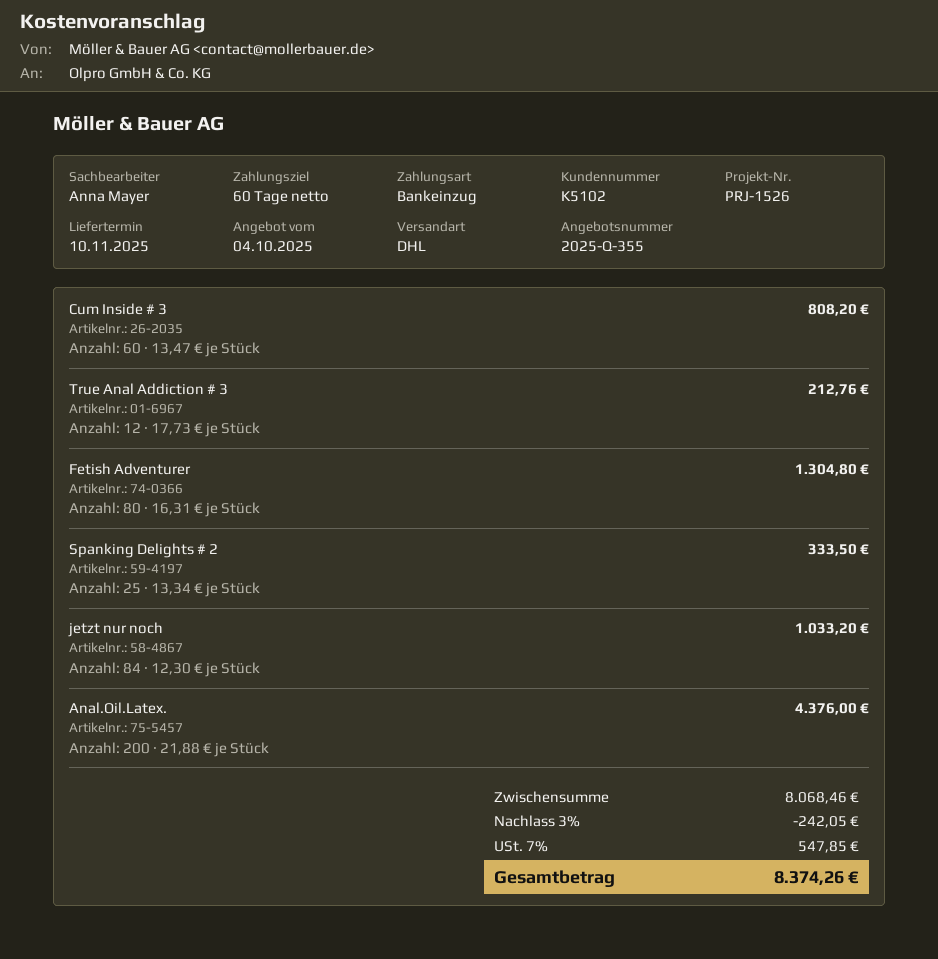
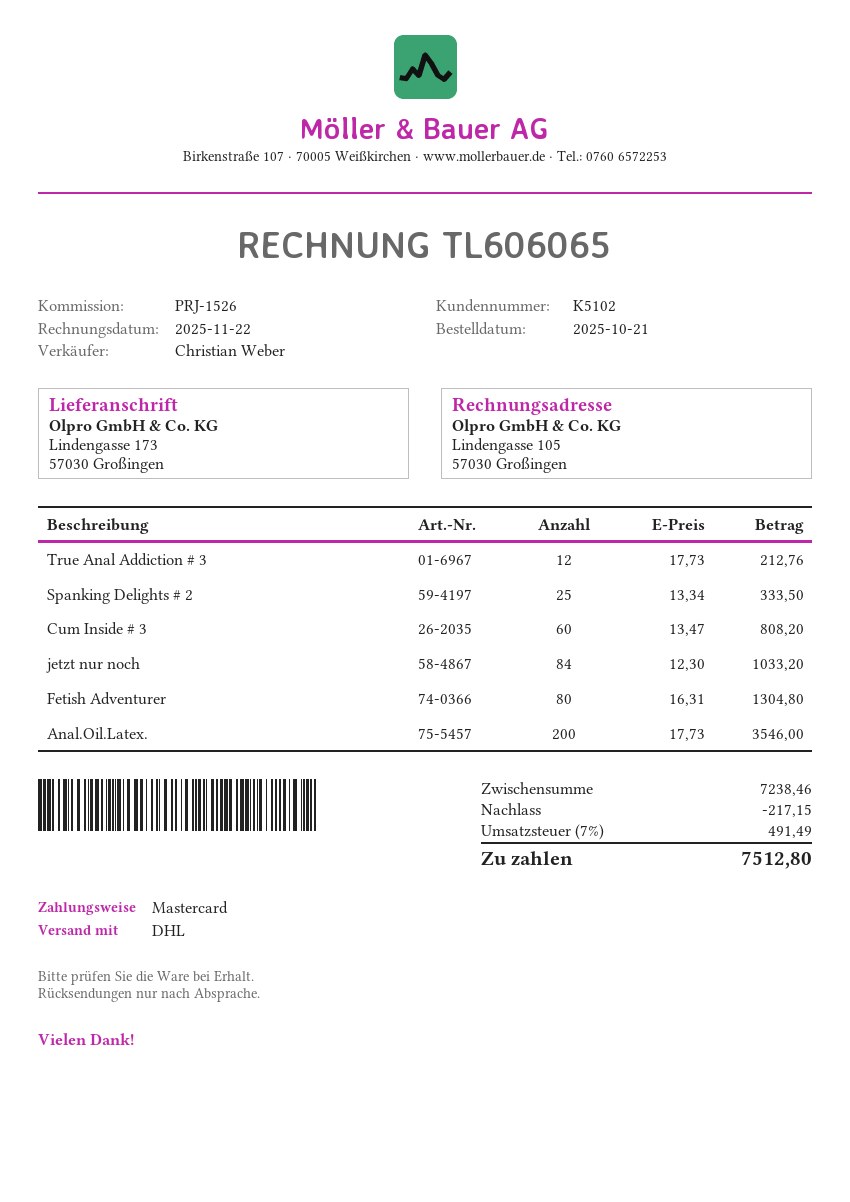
sales rep: Anna Mayer -> Christian Weber
payment method: direct debit -> Mastercard
Anal.Oil.Latex.: 200 x 21.88 = 4376.00 -> 200 x 17.73 = 3546.00
subtotal: 8068.46 -> 7238.46
discount: 242.05 -> 217.15
tax: 7% = 547.85 -> 7% = 491.49
total: 8374.26 -> 7512.80

